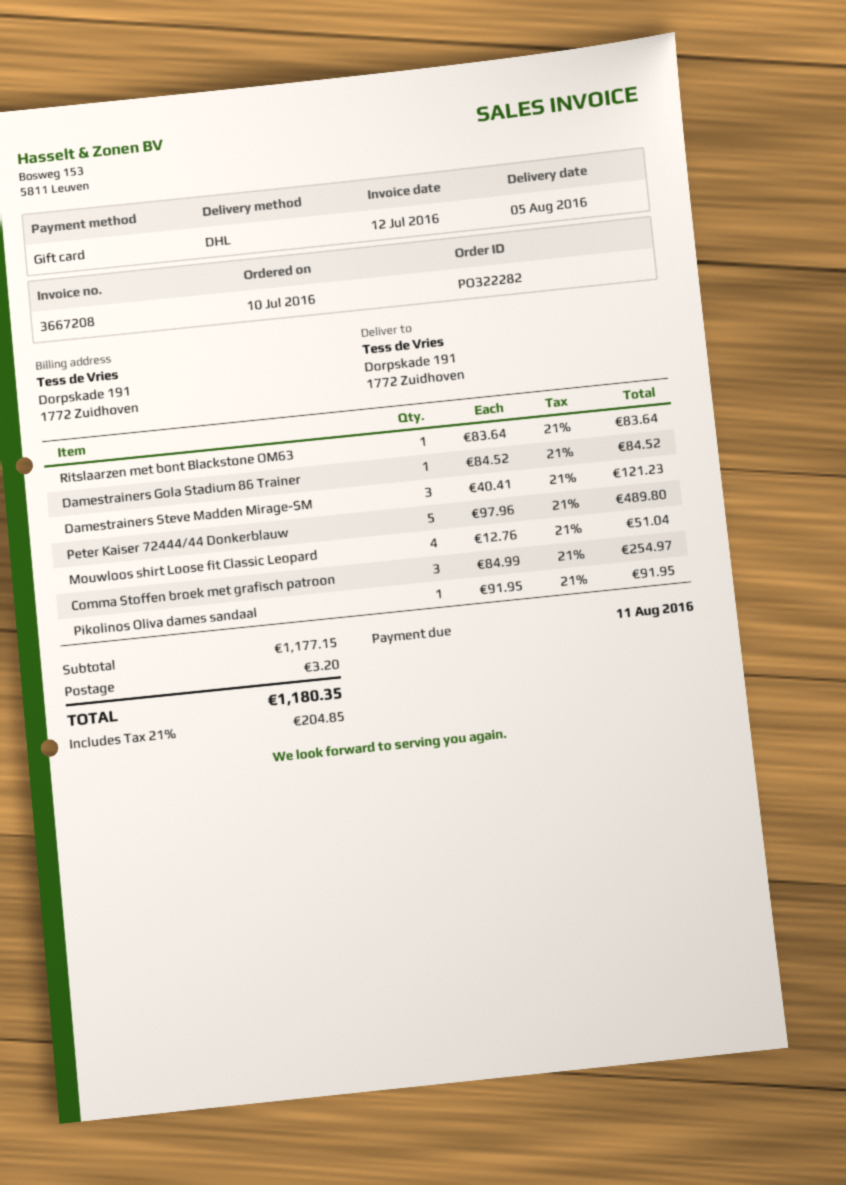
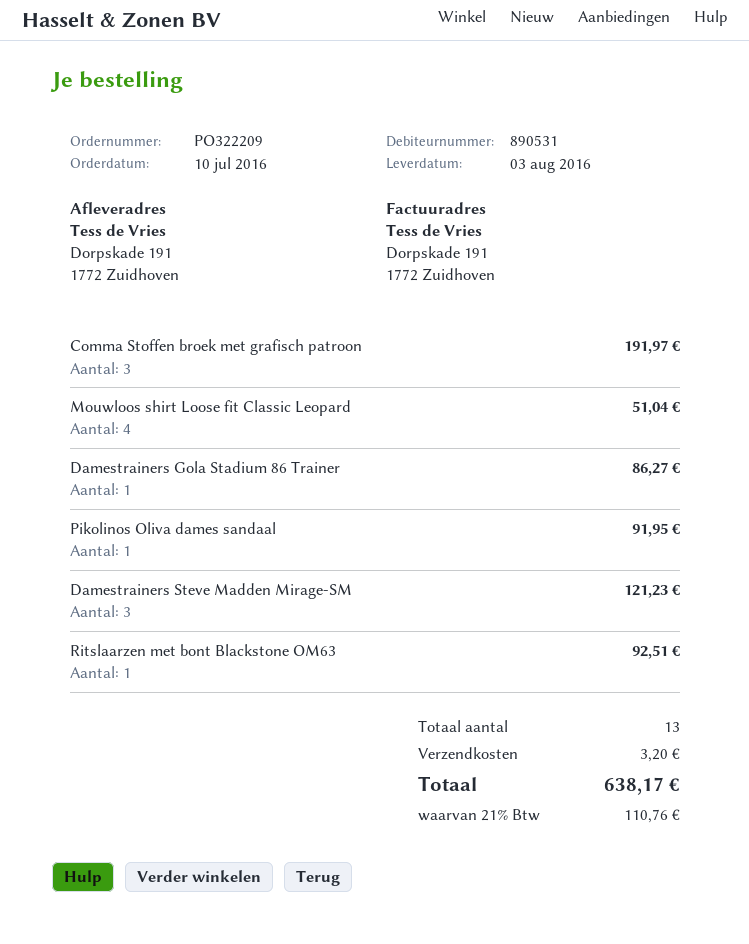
order number: PO322282 -> PO322209
delivery date: 2016-08-05 -> 2016-08-03
Ritslaarzen met bont Blackstone OM63: 1 for 83.64 -> 1 for 92.51
Damestrainers Gola Stadium 86 Trainer: 1 for 84.52 -> 1 for 86.27
Peter Kaiser 72444/44 Donkerblauw: 5 for 489.80 -> none
Comma Stoffen broek met grafisch patroon: 3 for 254.97 -> 3 for 191.97
tax: 21% = 204.85 -> 21% = 110.76
total: 1180.35 -> 638.17

